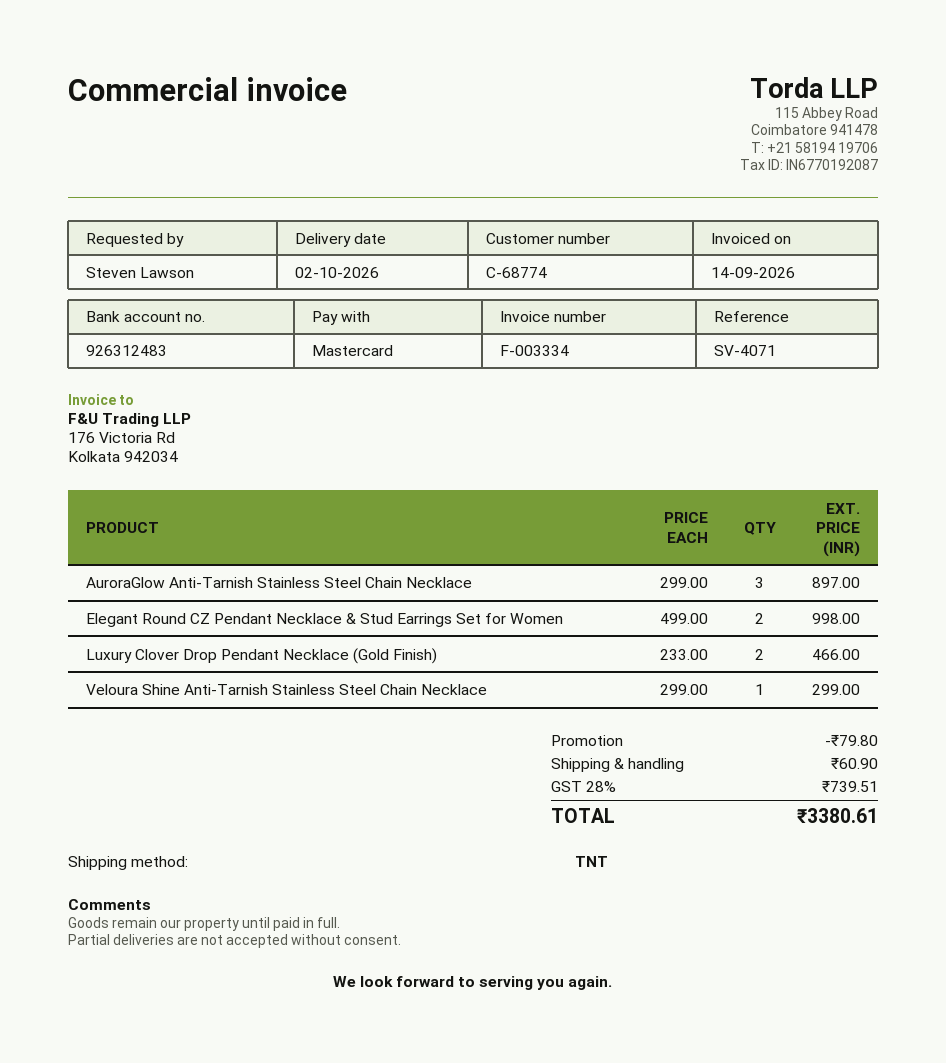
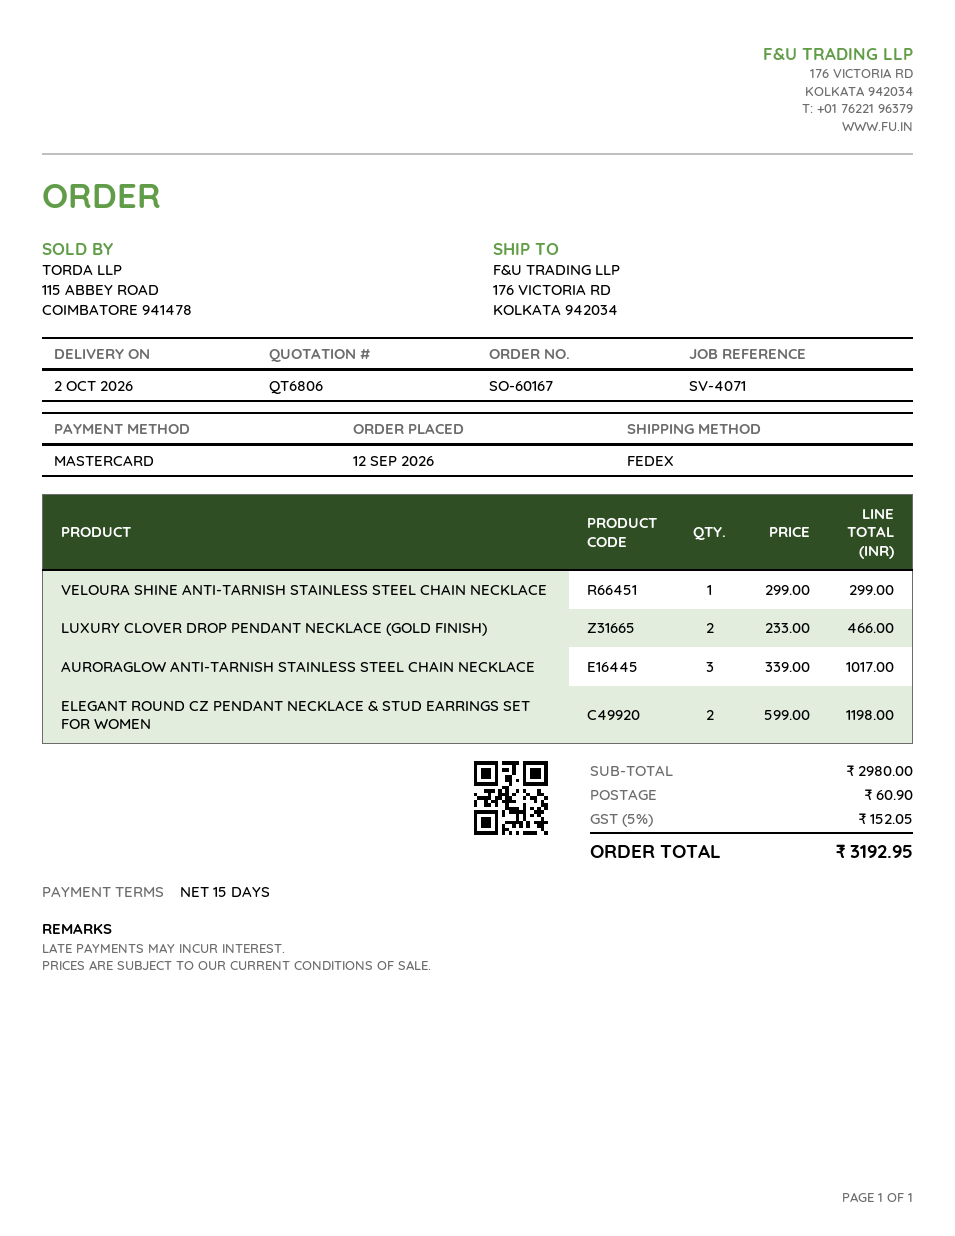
shipping method: TNT -> FedEx
AuroraGlow Anti-Tarnish Stainless Steel Chain Necklace: 3 x 299.00 = 897.00 -> 3 x 339.00 = 1017.00
Elegant Round CZ Pendant Necklace & Stud Earrings Set for Women: 2 x 499.00 = 998.00 -> 2 x 599.00 = 1198.00
discount: 79.80 -> none
tax: 28% = 739.51 -> 5% = 152.05
total: 3380.61 -> 3192.95

